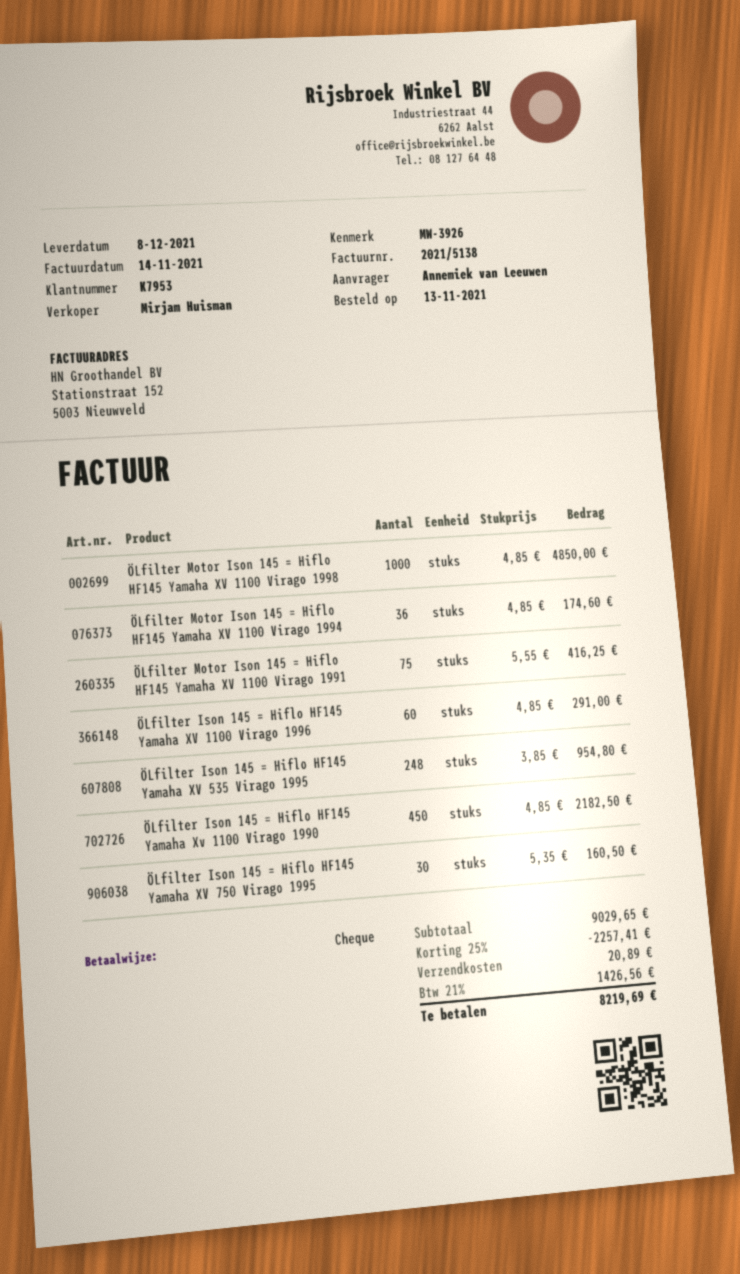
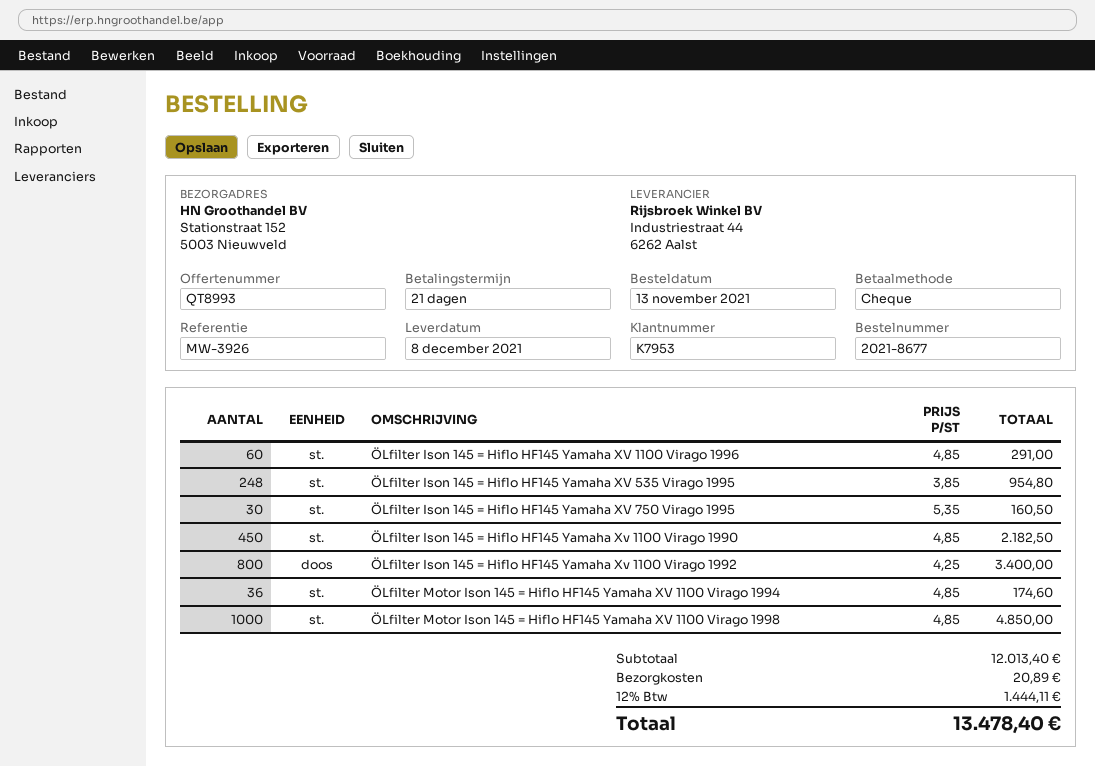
ÖLfilter Motor Ison 145 = Hiflo HF145 Yamaha XV 1100 Virago 1991: 75 x 5.55 = 416.25 -> none
ÖLfilter Ison 145 = Hiflo HF145 Yamaha Xv 1100 Virago 1992: none -> 800 x 4.25 = 3400.00
subtotal: 9029.65 -> 12013.40
discount: 25% = 2257.41 -> none
tax: 21% = 1426.56 -> 12% = 1444.11
total: 8219.69 -> 13478.40

